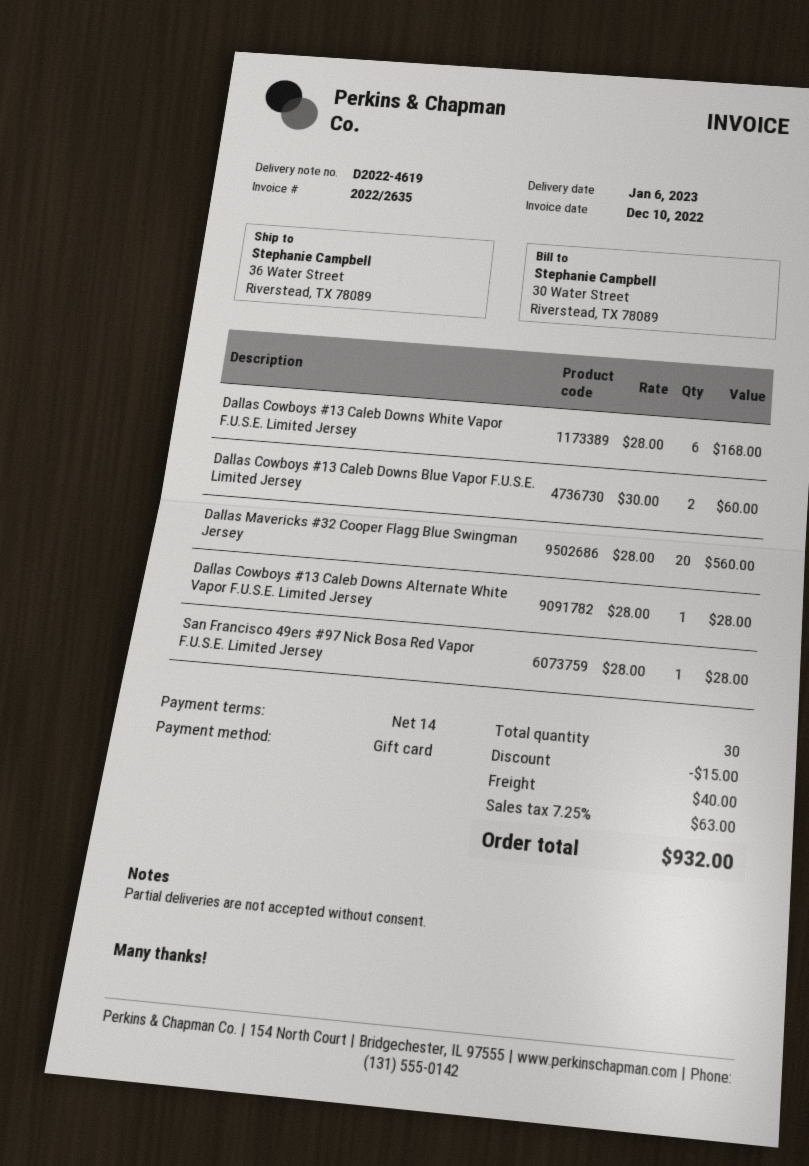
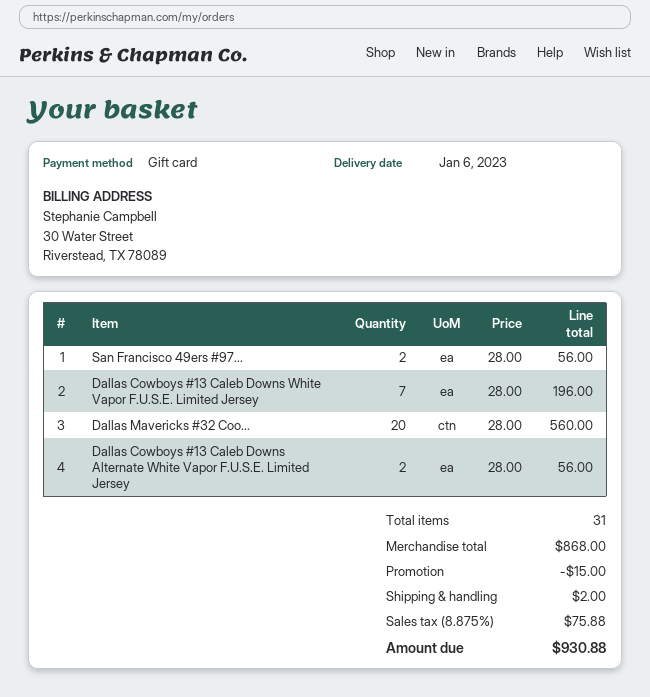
Dallas Cowboys #13 Caleb Downs White Vapor F.U.S.E. Limited Jersey: 6 x 28.00 = 168.00 -> 7 x 28.00 = 196.00
Dallas Cowboys #13 Caleb Downs Blue Vapor F.U.S.E. Limited Jersey: 2 x 30.00 = 60.00 -> none
Dallas Cowboys #13 Caleb Downs Alternate White Vapor F.U.S.E. Limited Jersey: 1 x 28.00 = 28.00 -> 2 x 28.00 = 56.00
San Francisco 49ers #97 Nick Bosa Red Vapor F.U.S.E. Limited Jersey: 1 x 28.00 = 28.00 -> 2 x 28.00 = 56.00
total quantity: 30 -> 31
shipping: 40.00 -> 2.00
tax: 7.25% = 63.00 -> 8.875% = 75.88
total: 932.00 -> 930.88

